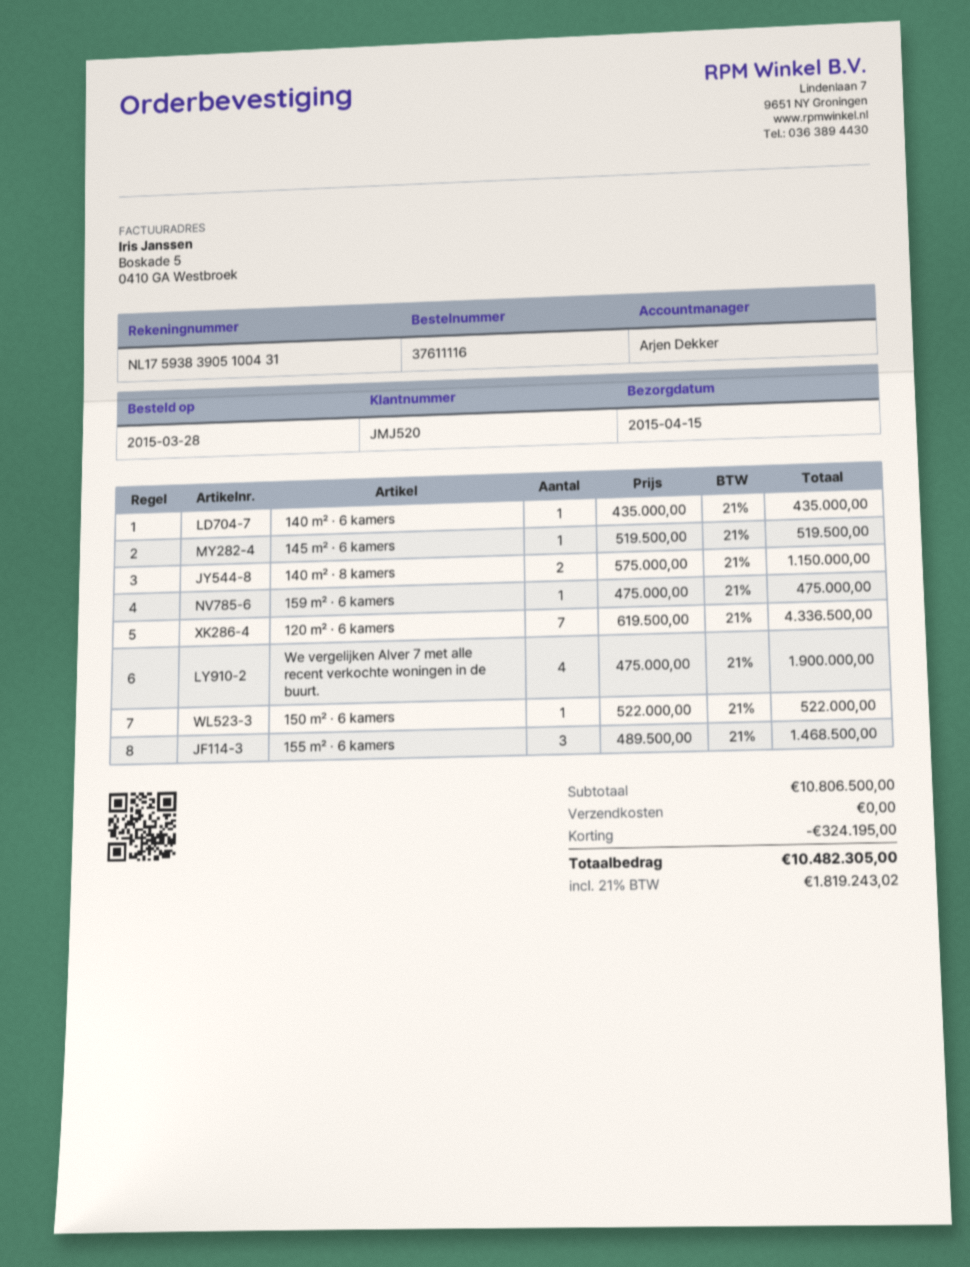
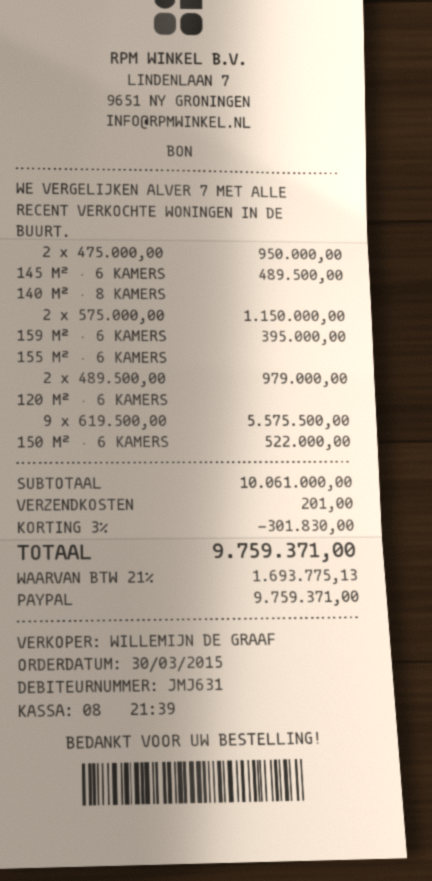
order date: 2015-03-28 -> 2015-03-30
customer number: JMJ520 -> JMJ631
sales rep: Arjen Dekker -> WILLEMIJN DE GRAAF
140 m² · 6 kamers: 1 x 435000.00 = 435000.00 -> none
145 m² · 6 kamers: 1 x 519500.00 = 519500.00 -> 1 x 489500.00 = 489500.00
159 m² · 6 kamers: 1 x 475000.00 = 475000.00 -> 1 x 395000.00 = 395000.00
120 m² · 6 kamers: 7 x 619500.00 = 4336500.00 -> 9 x 619500.00 = 5575500.00
We vergelijken Alver 7 met alle recent verkochte woningen in de buurt.: 4 x 475000.00 = 1900000.00 -> 2 x 475000.00 = 950000.00
155 m² · 6 kamers: 3 x 489500.00 = 1468500.00 -> 2 x 489500.00 = 979000.00
subtotal: 10806500.00 -> 10061000.00
discount: 324195.00 -> 301830.00
shipping: 0.00 -> 201.00
tax: 21% = 1819243.02 -> 21% = 1693775.13
total: 10482305.00 -> 9759371.00

